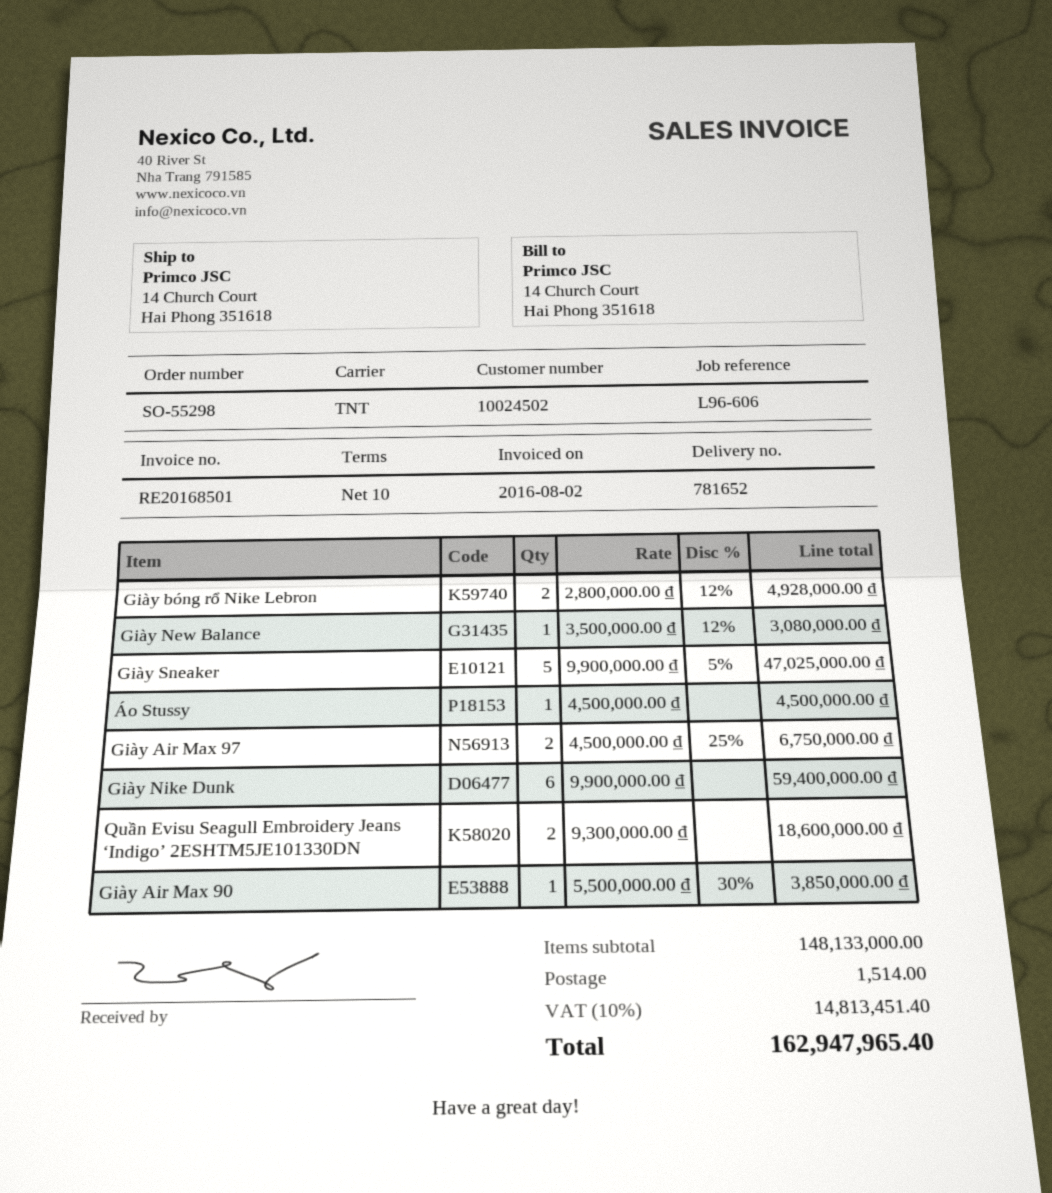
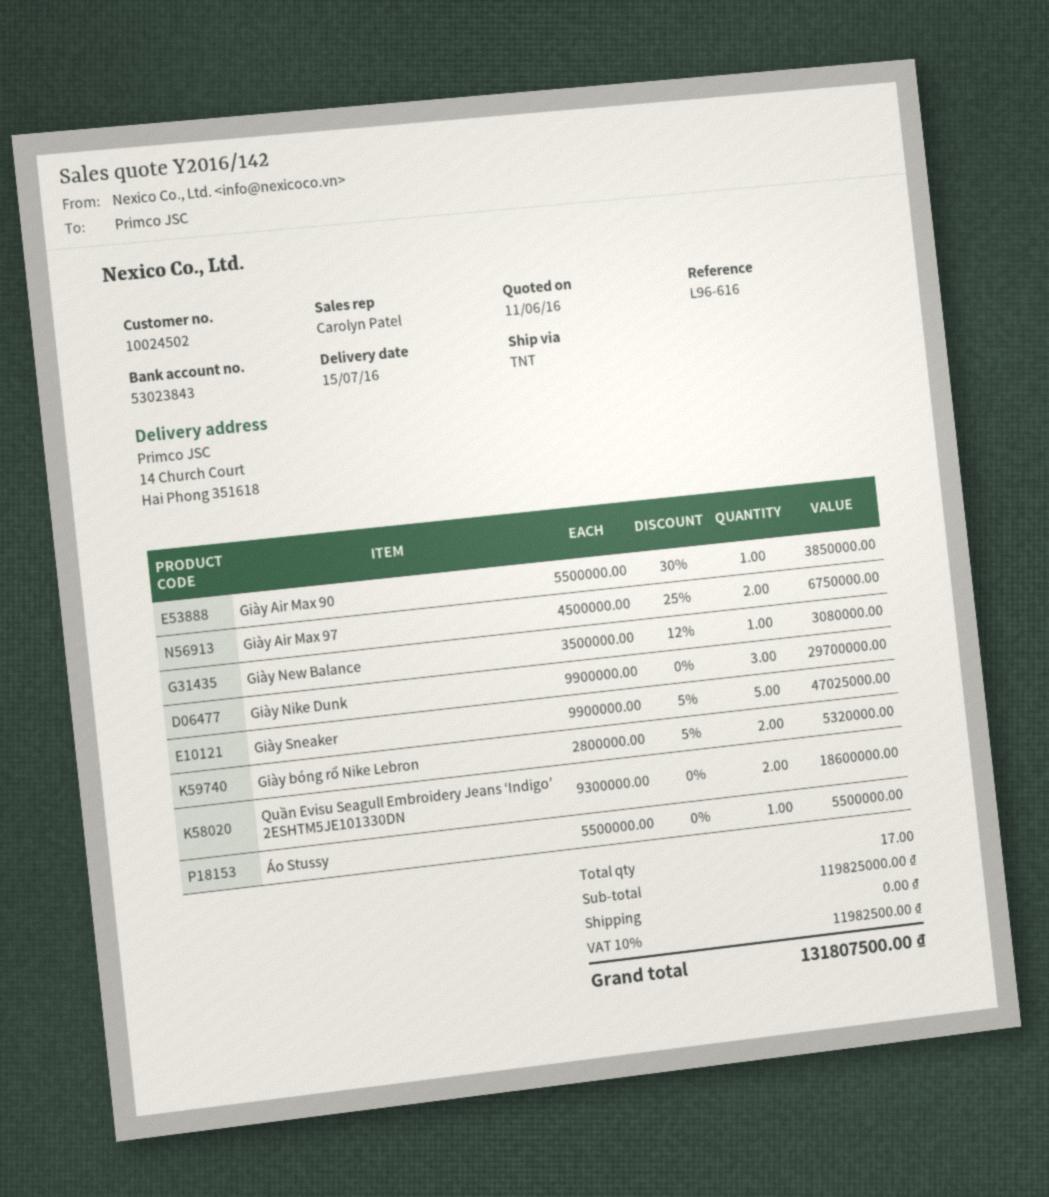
reference: L96-606 -> L96-616
Giày bóng rổ Nike Lebron: 2 x 2800000.00 - 12% = 4928000.00 -> 2 x 2800000.00 - 5% = 5320000.00
Áo Stussy: 1 x 4500000.00 = 4500000.00 -> 1 x 5500000.00 = 5500000.00
Giày Nike Dunk: 6 x 9900000.00 = 59400000.00 -> 3 x 9900000.00 = 29700000.00
subtotal: 148133000.00 -> 119825000.00
shipping: 1514.00 -> 0.00
tax: 10% = 14813451.40 -> 10% = 11982500.00
total: 162947965.40 -> 131807500.00

